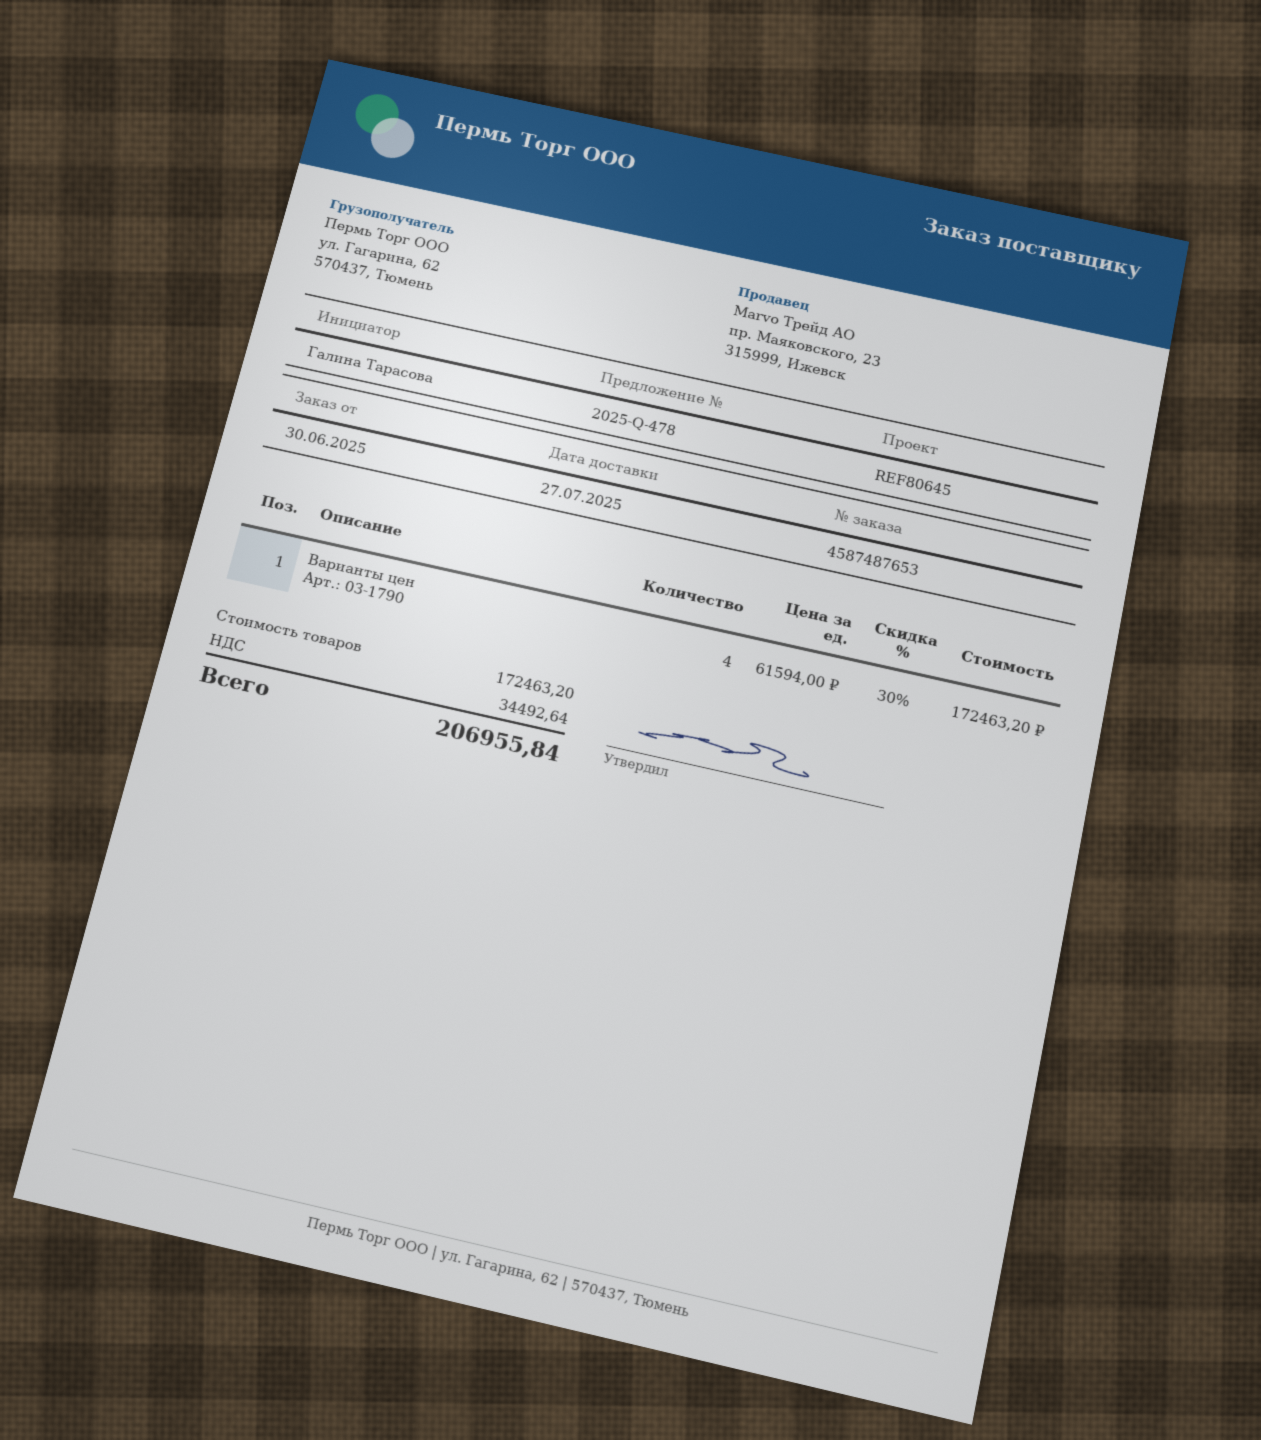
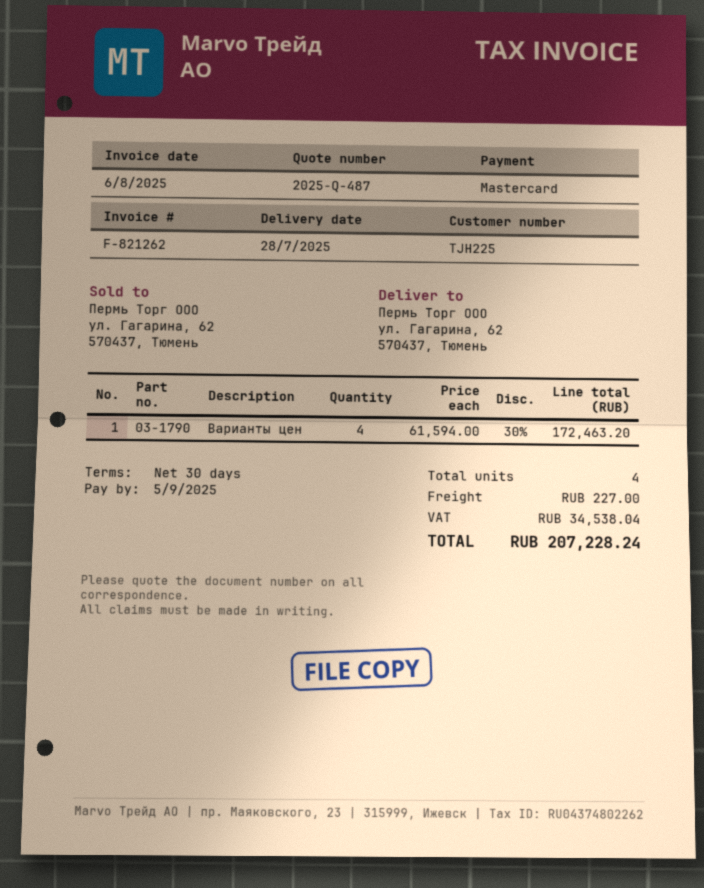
quote number: 2025-Q-478 -> 2025-Q-487
delivery date: 2025-07-27 -> 2025-07-28
shipping: none -> 227.00
tax: 34492.64 -> 34538.04
total: 206955.84 -> 207228.24

